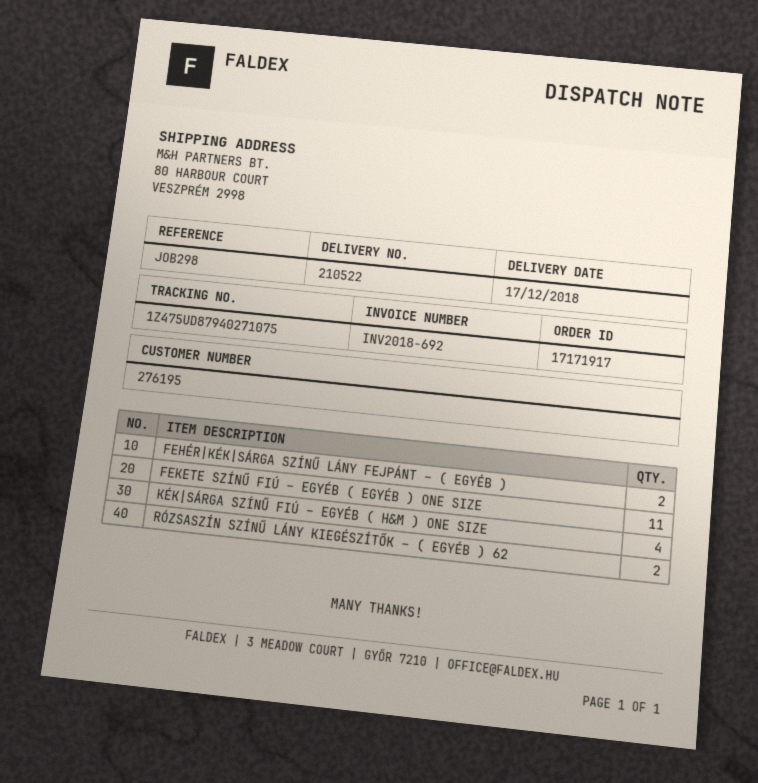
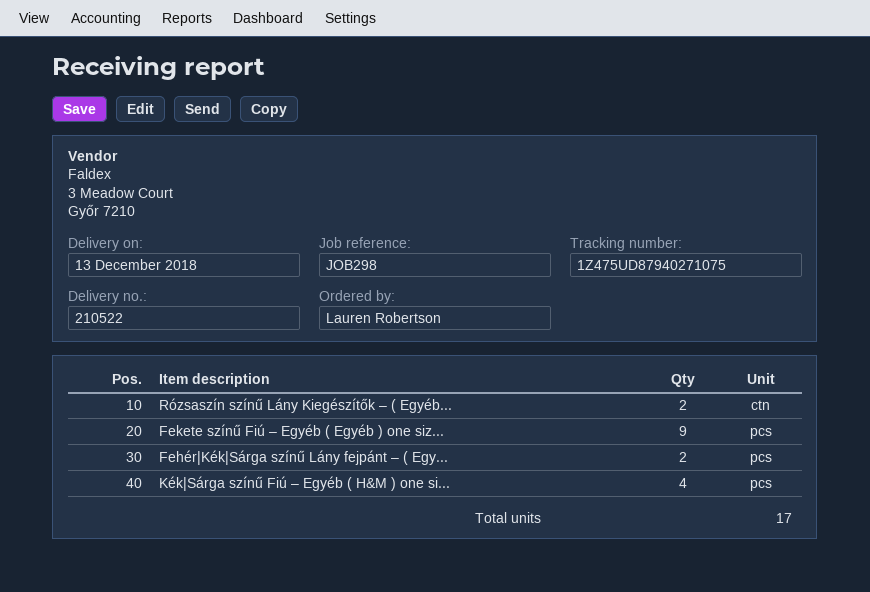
delivery date: 2018-12-17 -> 2018-12-13
FEKETE SZÍNŰ FIÚ – EGYÉB ( EGYÉB ) ONE SIZE: 11 -> 9

